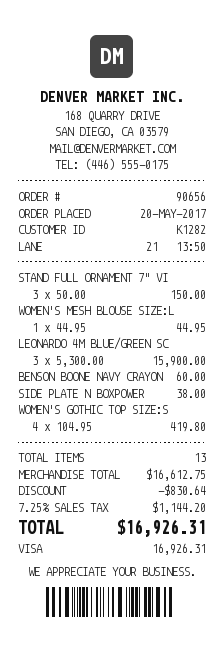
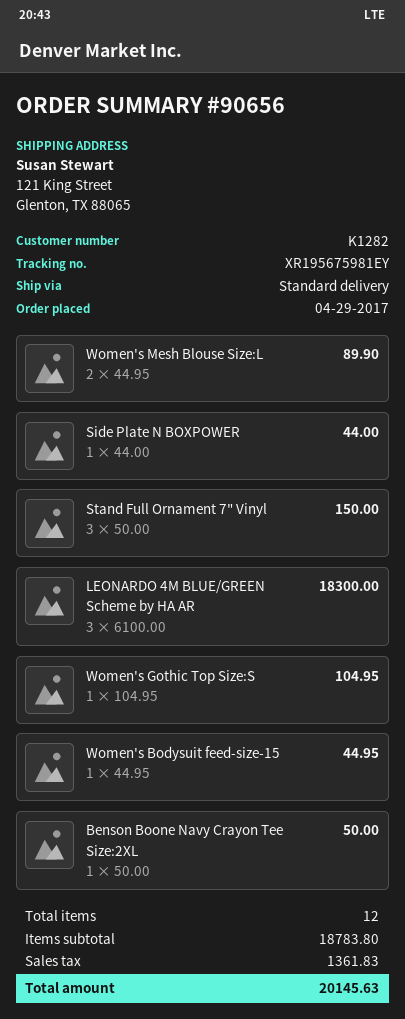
order date: 2017-05-20 -> 2017-04-29
WOMEN'S MESH BLOUSE SIZE:L: 1 x 44.95 = 44.95 -> 2 x 44.95 = 89.90
LEONARDO 4M BLUE/GREEN SC: 3 x 5300.00 = 15900.00 -> 3 x 6100.00 = 18300.00
BENSON BOONE NAVY CRAYON: 1 x 60.00 = 60.00 -> 1 x 50.00 = 50.00
SIDE PLATE N BOXPOWER: 1 x 38.00 = 38.00 -> 1 x 44.00 = 44.00
WOMEN'S GOTHIC TOP SIZE:S: 4 x 104.95 = 419.80 -> 1 x 104.95 = 104.95
Women's Bodysuit feed-size-15: none -> 1 x 44.95 = 44.95
total quantity: 13 -> 12
subtotal: 16612.75 -> 18783.80
discount: 830.64 -> none
tax: 1144.20 -> 1361.83
total: 16926.31 -> 20145.63

